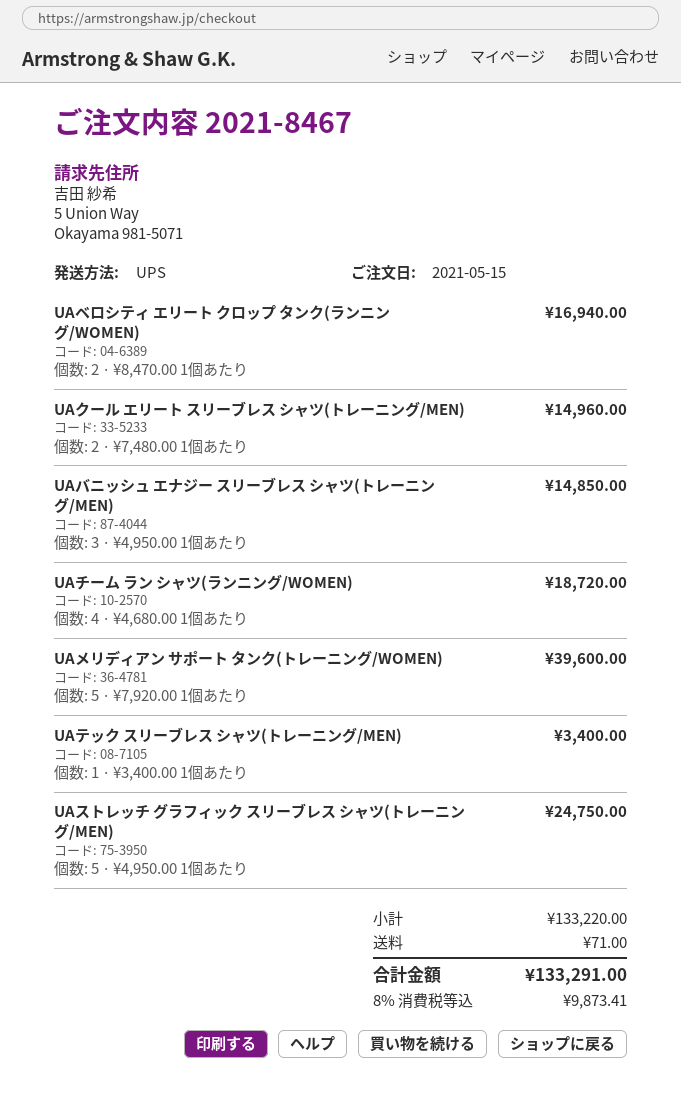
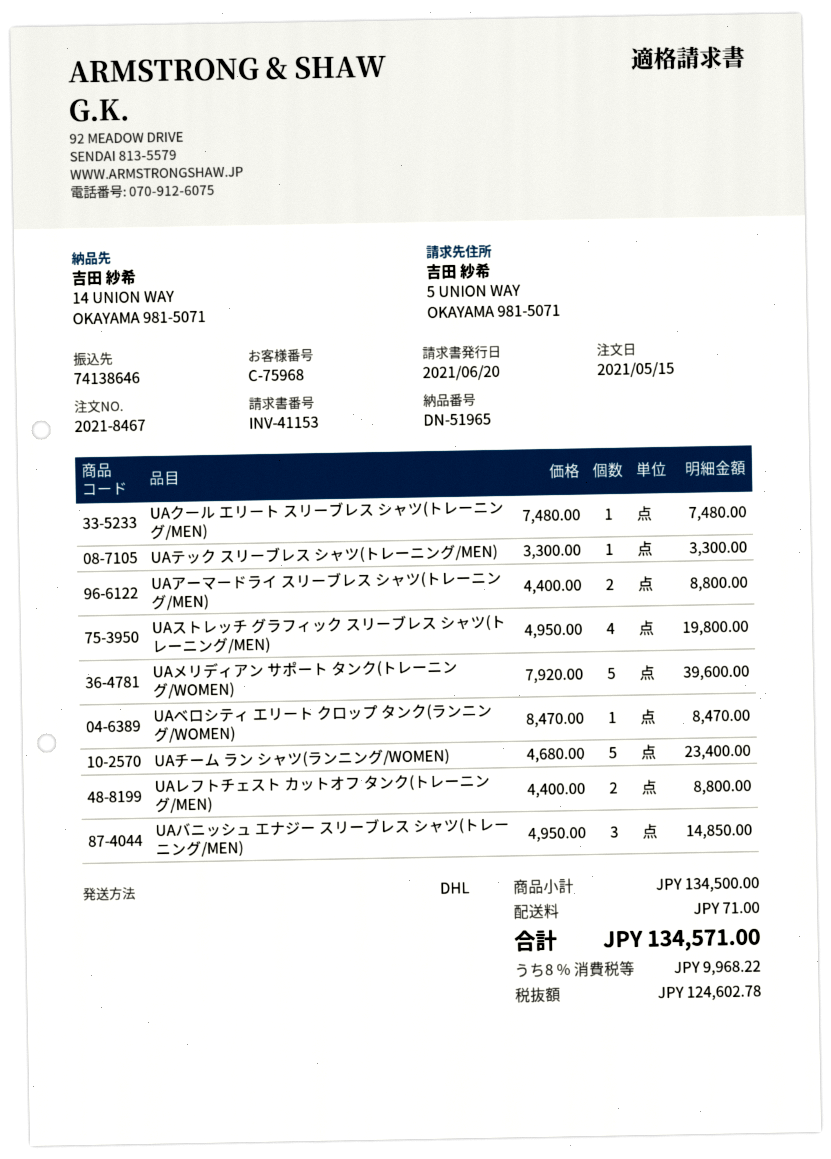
shipping method: UPS -> DHL
UAベロシティ エリート クロップ タンク(ランニング/WOMEN): 2 x 8470.00 = 16940.00 -> 1 x 8470.00 = 8470.00
UAクール エリート スリーブレス シャツ(トレーニング/MEN): 2 x 7480.00 = 14960.00 -> 1 x 7480.00 = 7480.00
UAチーム ラン シャツ(ランニング/WOMEN): 4 x 4680.00 = 18720.00 -> 5 x 4680.00 = 23400.00
UAテック スリーブレス シャツ(トレーニング/MEN): 1 x 3400.00 = 3400.00 -> 1 x 3300.00 = 3300.00
UAストレッチ グラフィック スリーブレス シャツ(トレーニング/MEN): 5 x 4950.00 = 24750.00 -> 4 x 4950.00 = 19800.00
UAアーマードライ スリーブレス シャツ(トレーニング/MEN): none -> 2 x 4400.00 = 8800.00
UAレフトチェスト カットオフ タンク(トレーニング/MEN): none -> 2 x 4400.00 = 8800.00
subtotal: 133220.00 -> 134500.00
tax: 8% = 9873.41 -> 8% = 9968.22
total: 133291.00 -> 134571.00

